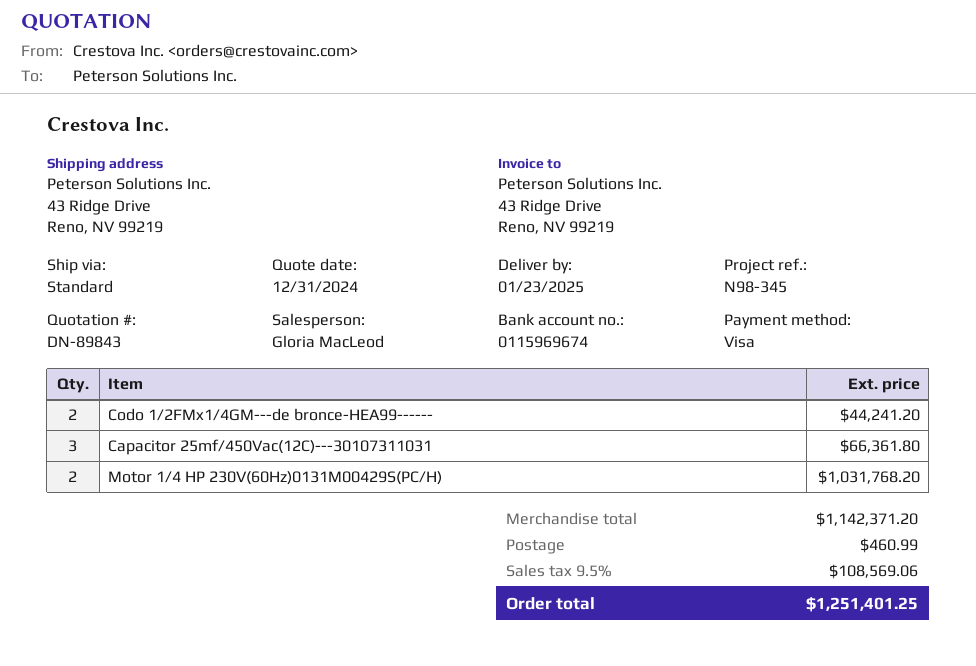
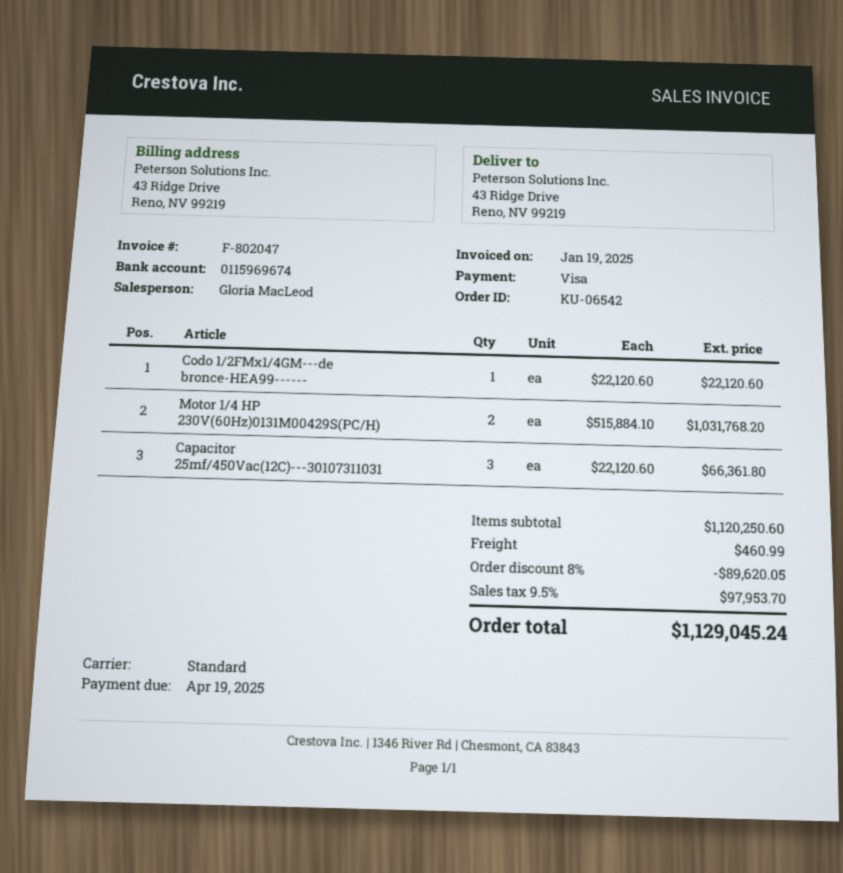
Codo 1/2FMx1/4GM---de bronce-HEA99------: 2 for 44241.20 -> 1 for 22120.60
subtotal: 1142371.20 -> 1120250.60
discount: none -> 8% = 89620.05
tax: 9.5% = 108569.06 -> 9.5% = 97953.70
total: 1251401.25 -> 1129045.24

